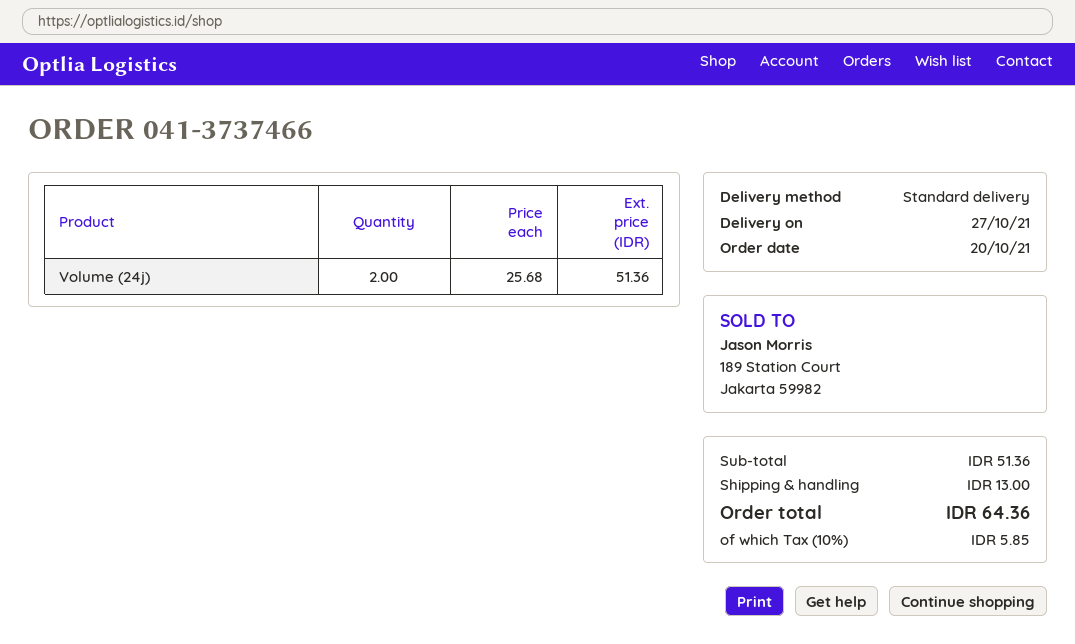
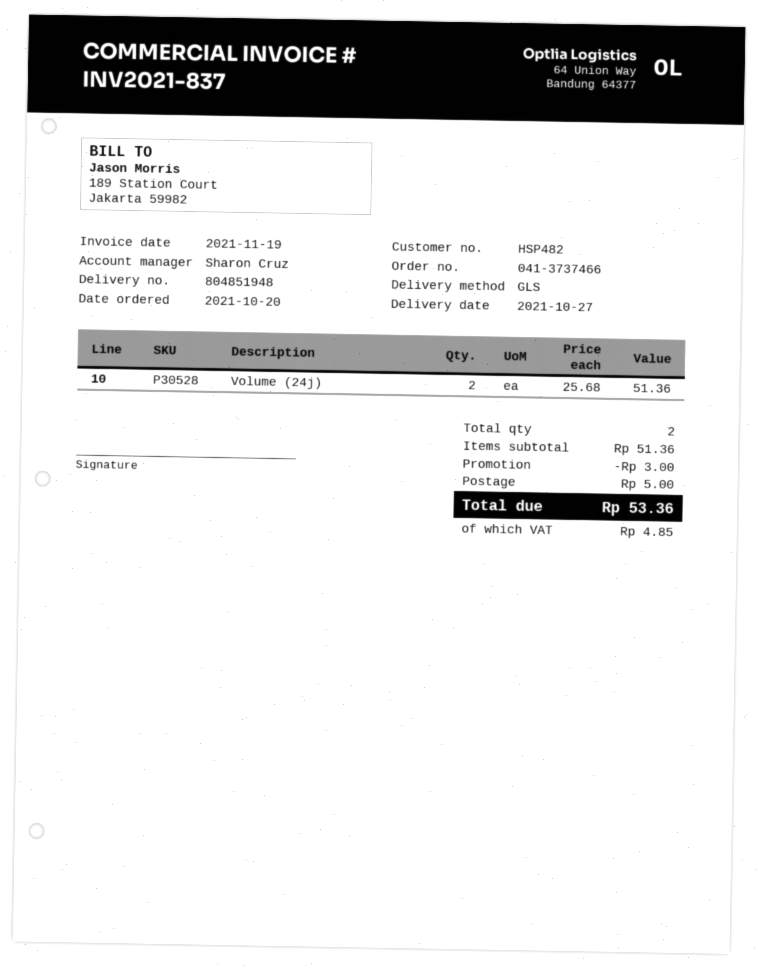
shipping method: standard -> GLS
discount: none -> 3.00
shipping: 13.00 -> 5.00
tax: 5.85 -> 4.85
total: 64.36 -> 53.36

